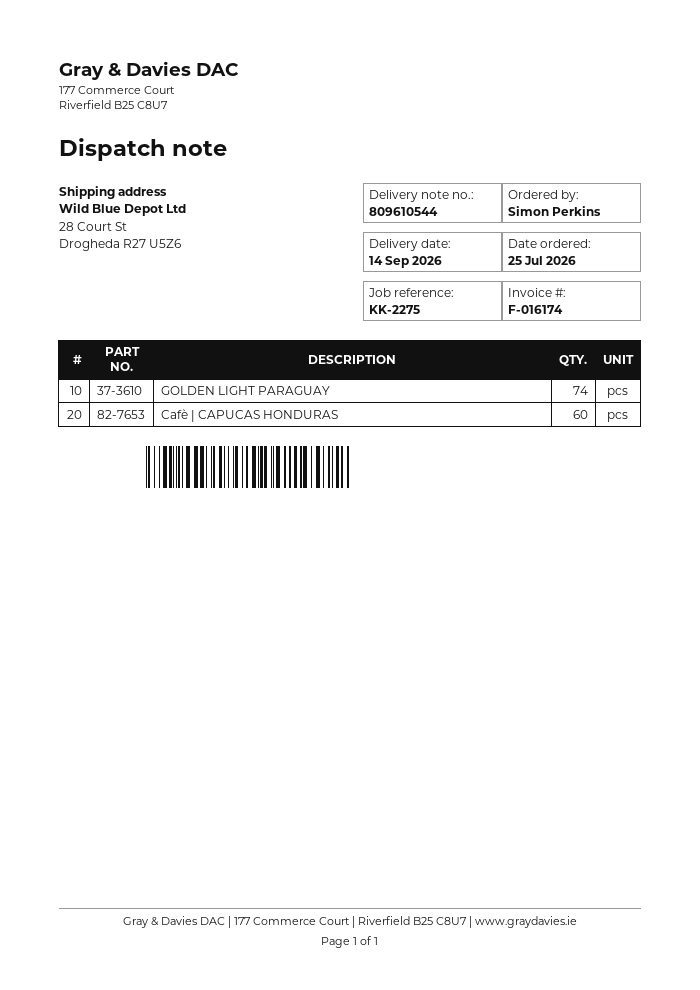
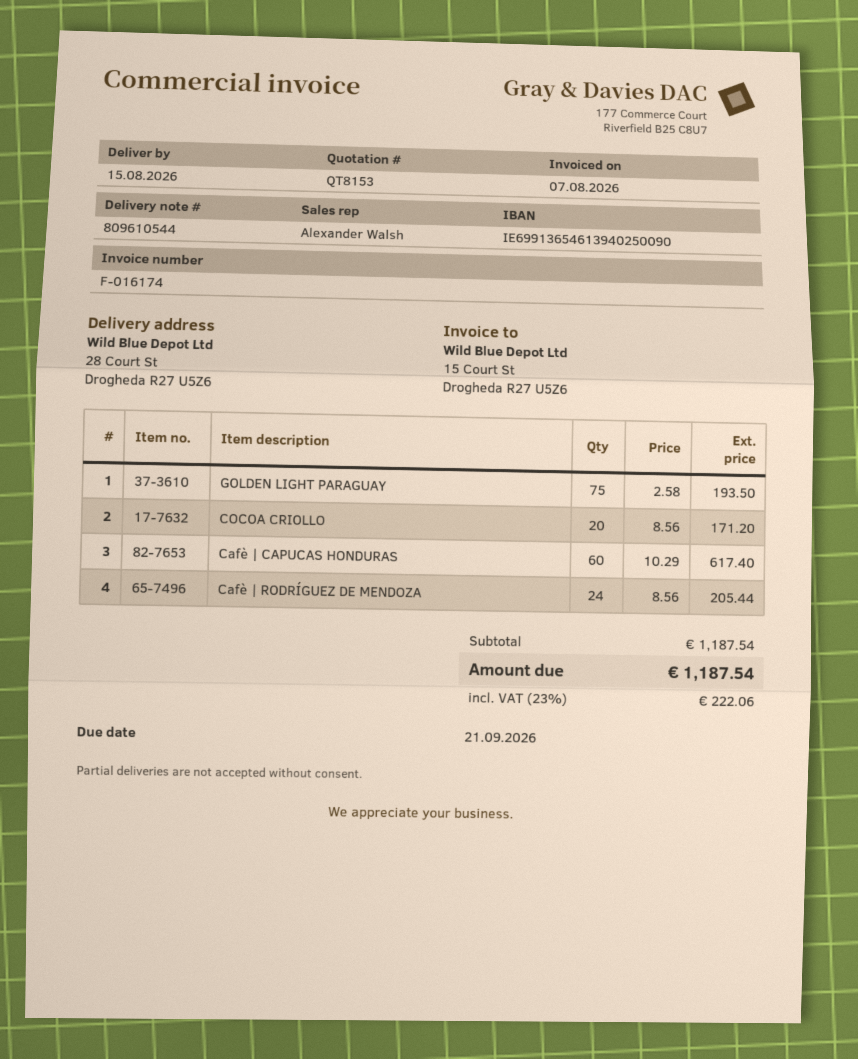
delivery date: 2026-09-14 -> 2026-08-15
GOLDEN LIGHT PARAGUAY: 74 -> 75
COCOA CRIOLLO: none -> 20
Cafè | RODRÍGUEZ DE MENDOZA: none -> 24

